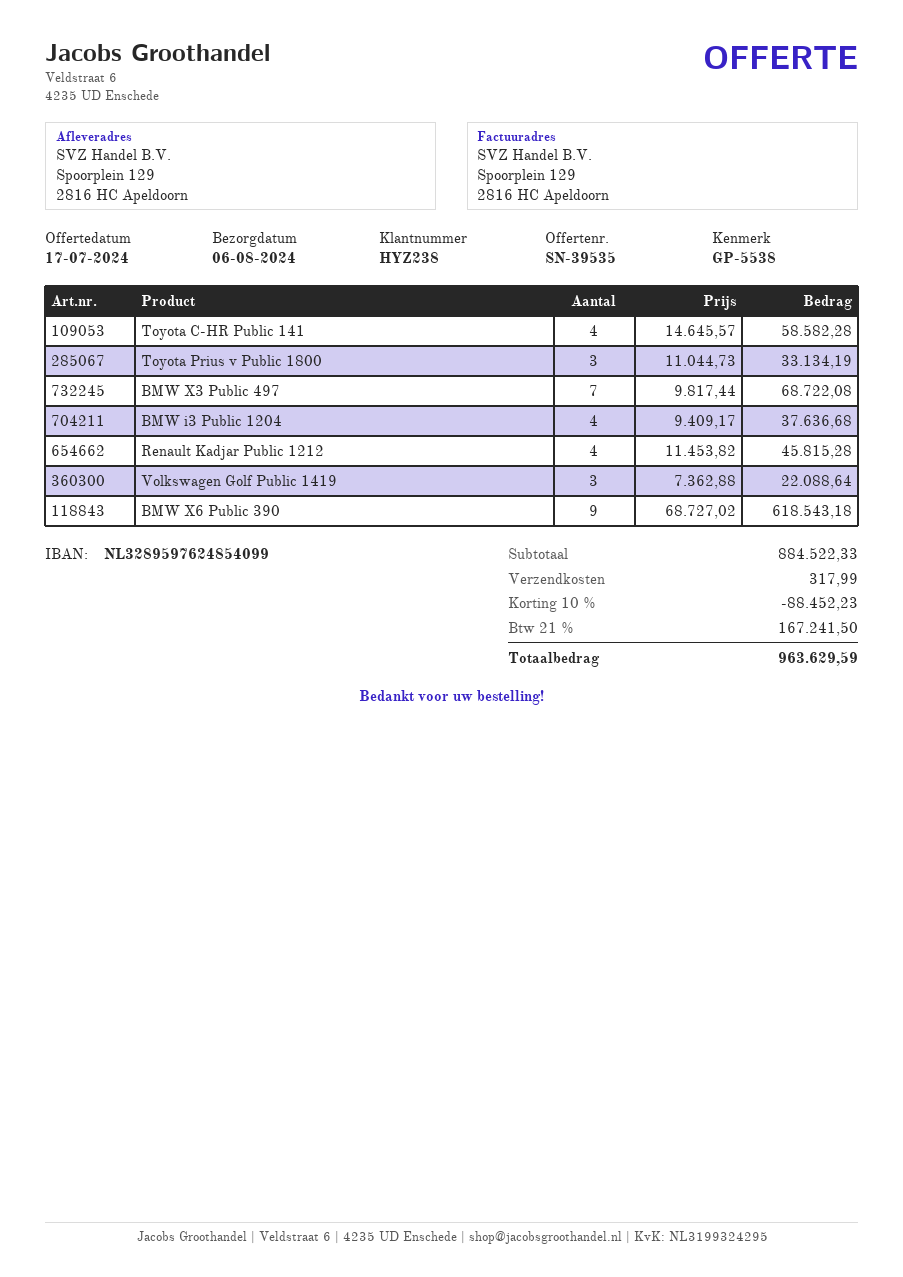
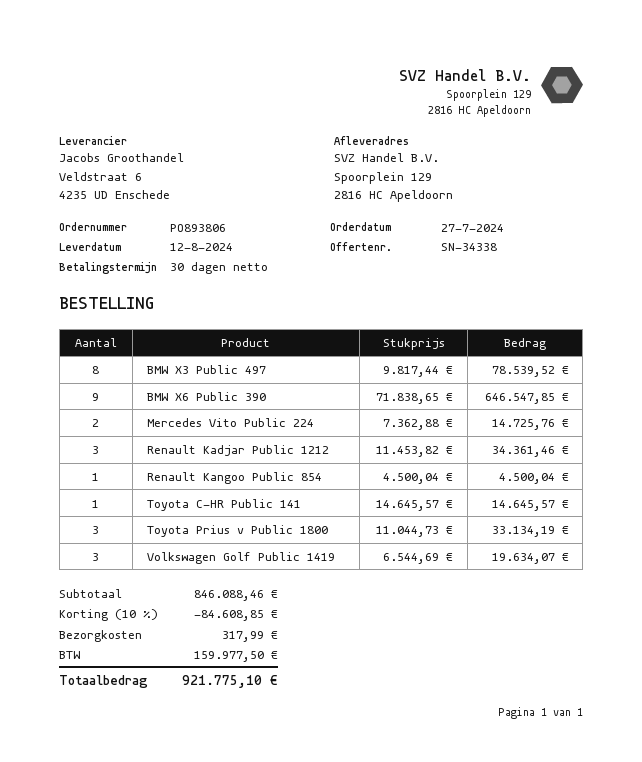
quote number: SN-39535 -> SN-34338
delivery date: 2024-08-06 -> 2024-08-12
Toyota C-HR Public 141: 4 x 14645.57 = 58582.28 -> 1 x 14645.57 = 14645.57
BMW X3 Public 497: 7 x 9817.44 = 68722.08 -> 8 x 9817.44 = 78539.52
BMW i3 Public 1204: 4 x 9409.17 = 37636.68 -> none
Renault Kadjar Public 1212: 4 x 11453.82 = 45815.28 -> 3 x 11453.82 = 34361.46
Volkswagen Golf Public 1419: 3 x 7362.88 = 22088.64 -> 3 x 6544.69 = 19634.07
BMW X6 Public 390: 9 x 68727.02 = 618543.18 -> 9 x 71838.65 = 646547.85
Mercedes Vito Public 224: none -> 2 x 7362.88 = 14725.76
Renault Kangoo Public 854: none -> 1 x 4500.04 = 4500.04
subtotal: 884522.33 -> 846088.46
discount: 10% = 88452.23 -> 10% = 84608.85
tax: 167241.50 -> 159977.50
total: 963629.59 -> 921775.10

